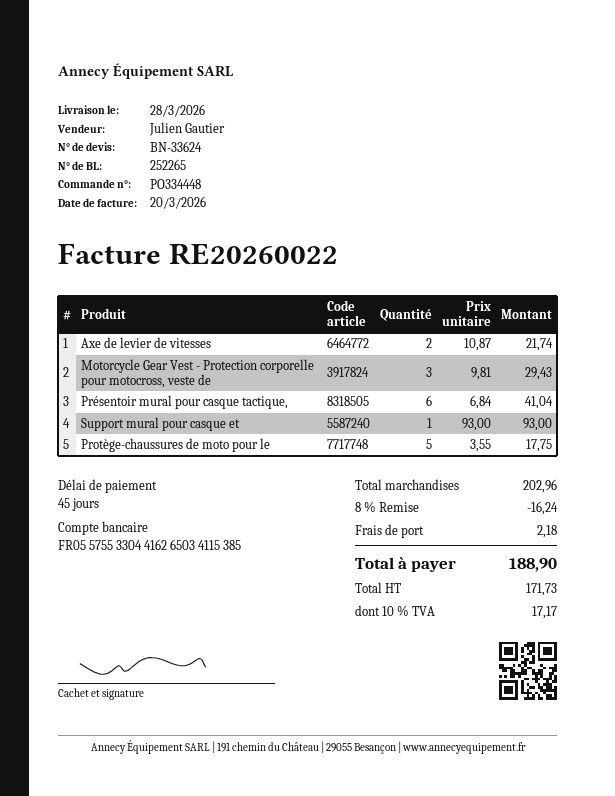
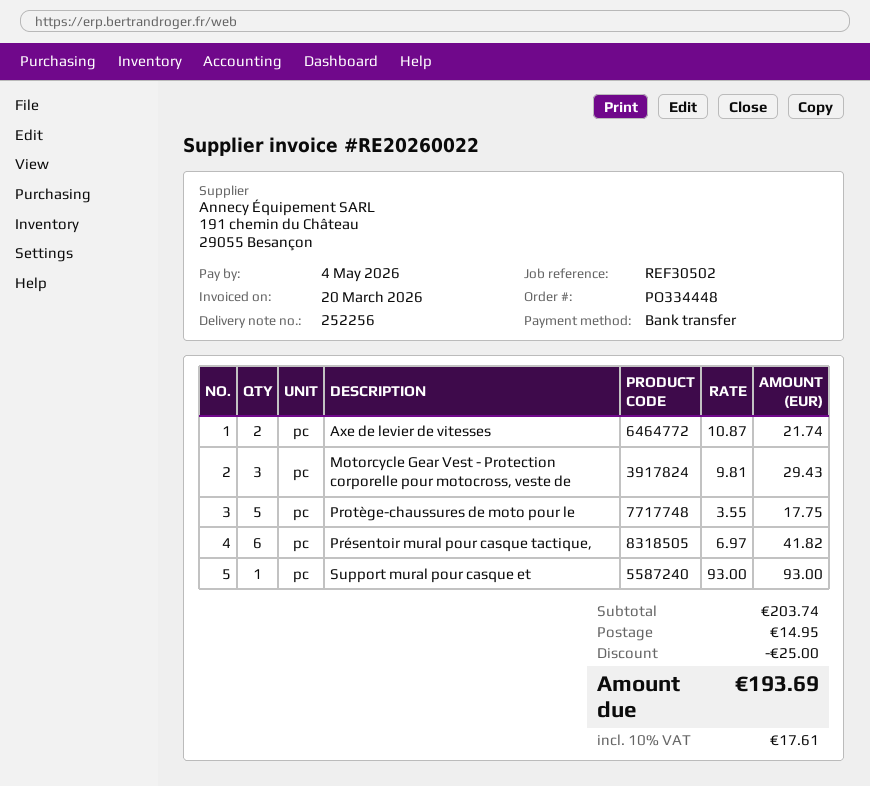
delivery note number: 252265 -> 252256
Présentoir mural pour casque tactique,: 6 x 6.84 = 41.04 -> 6 x 6.97 = 41.82
subtotal: 202.96 -> 203.74
discount: 16.24 -> 25.00
shipping: 2.18 -> 14.95
tax: 10% = 17.17 -> 10% = 17.61
total: 188.90 -> 193.69

